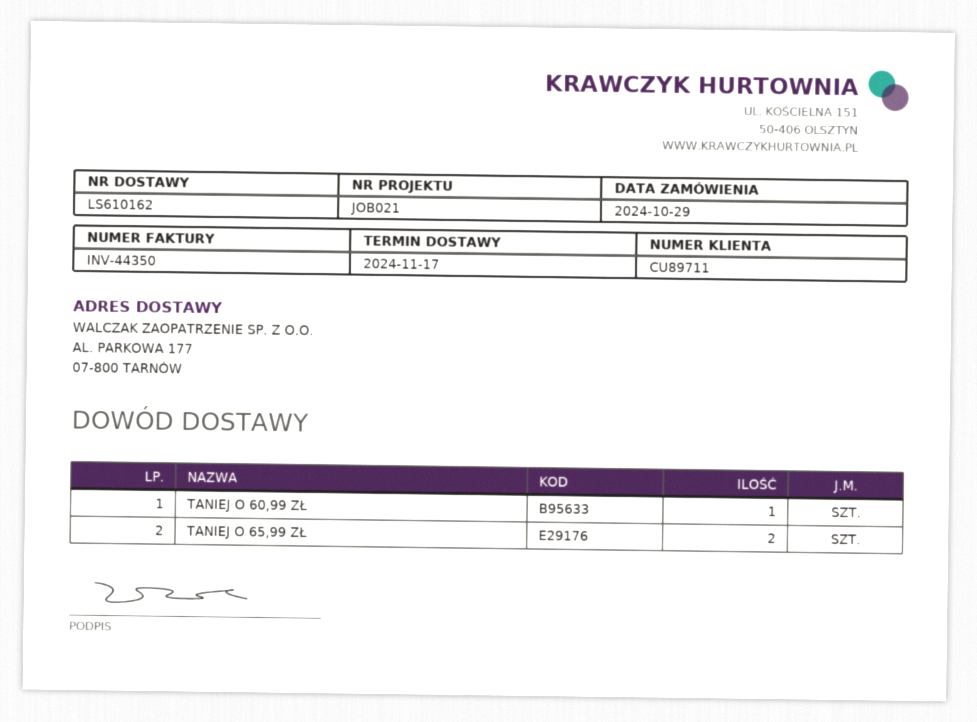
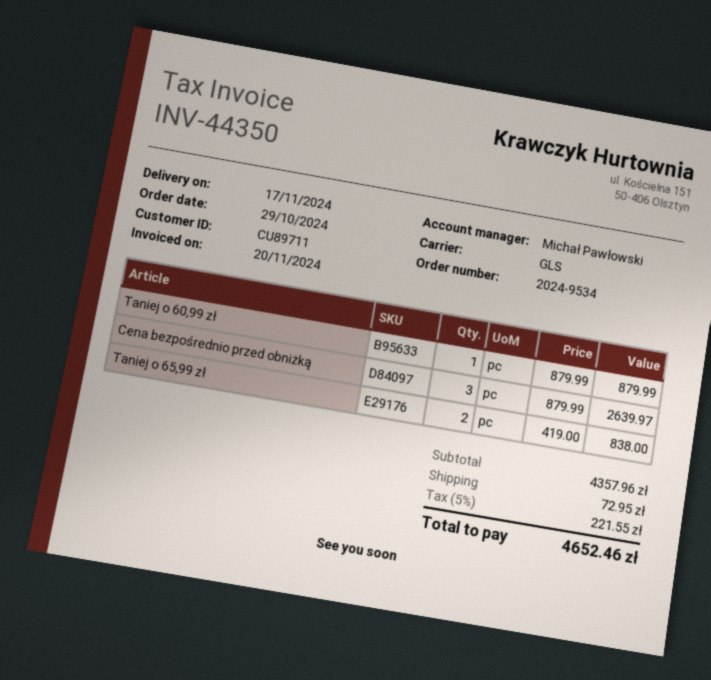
Cena bezpośrednio przed obniżką: none -> 3

